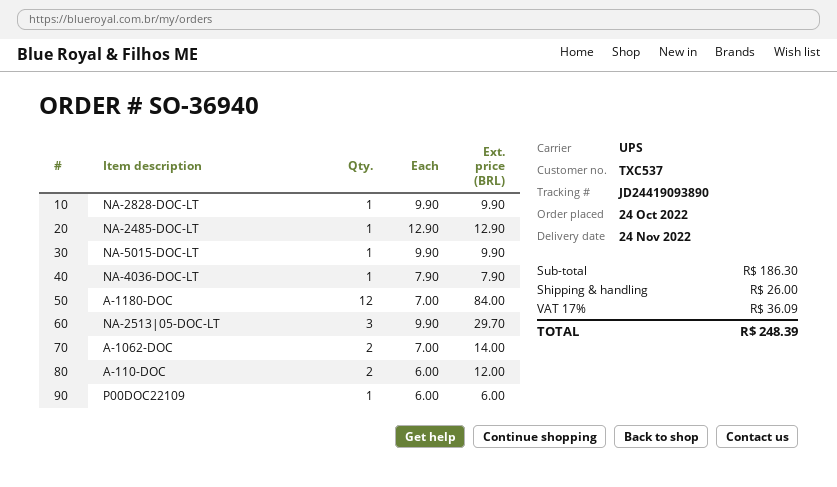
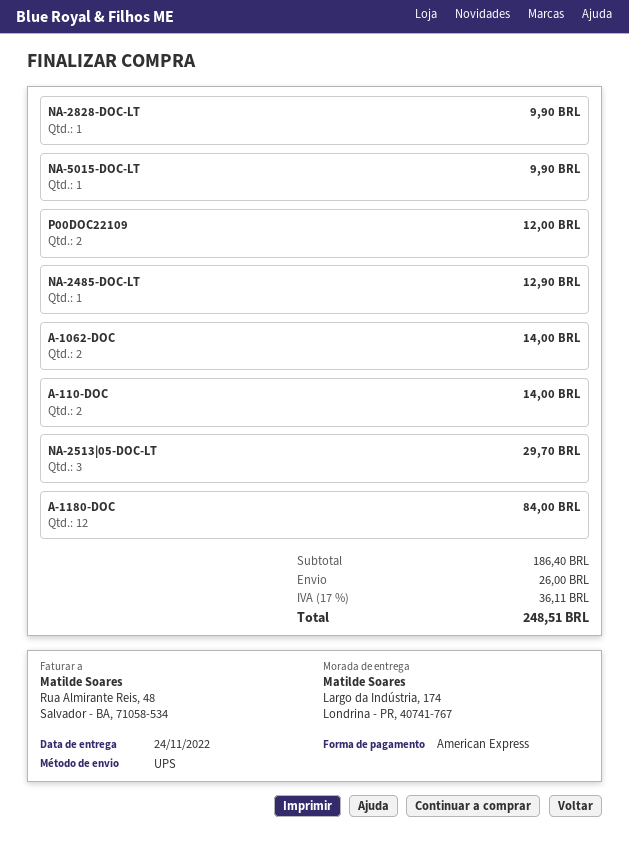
NA-4036-DOC-LT: 1 for 7.90 -> none
A-110-DOC: 2 for 12.00 -> 2 for 14.00
P00DOC22109: 1 for 6.00 -> 2 for 12.00
subtotal: 186.30 -> 186.40
tax: 17% = 36.09 -> 17% = 36.11
total: 248.39 -> 248.51

